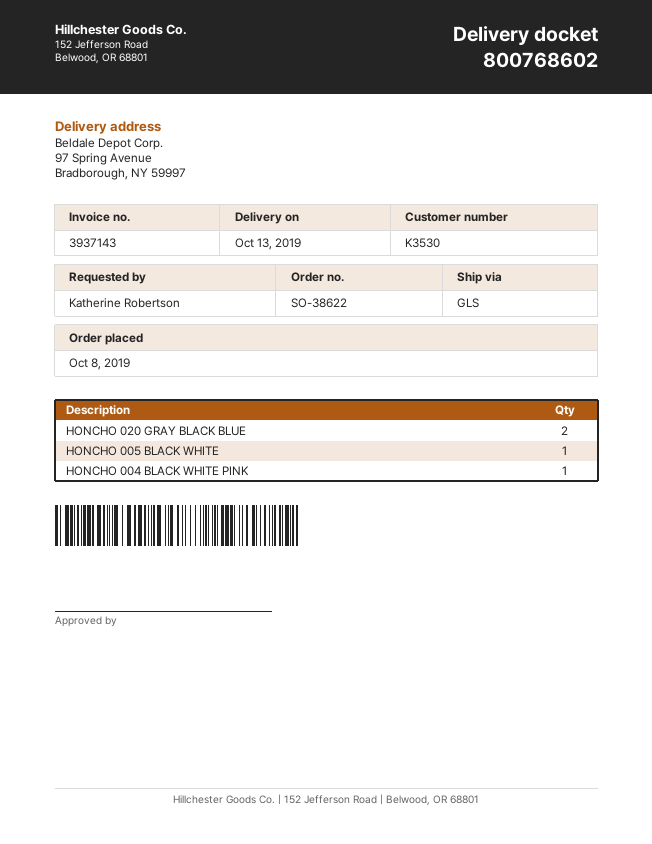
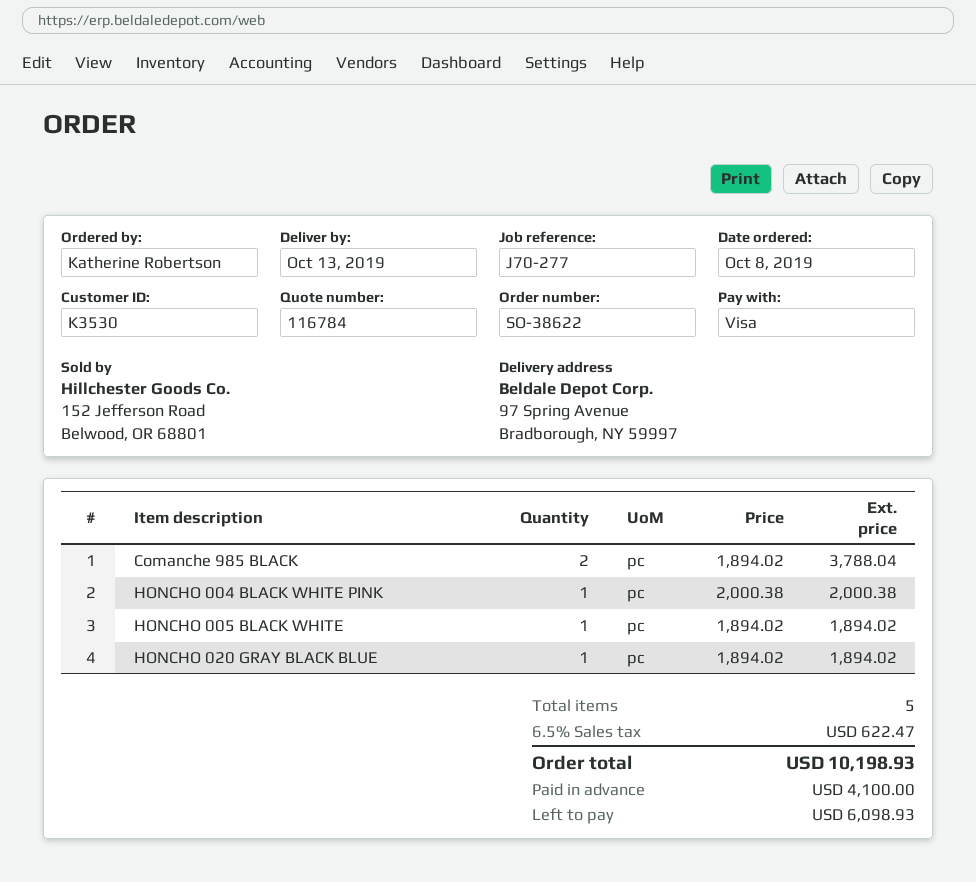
HONCHO 020 GRAY BLACK BLUE: 2 -> 1
Comanche 985 BLACK: none -> 2

